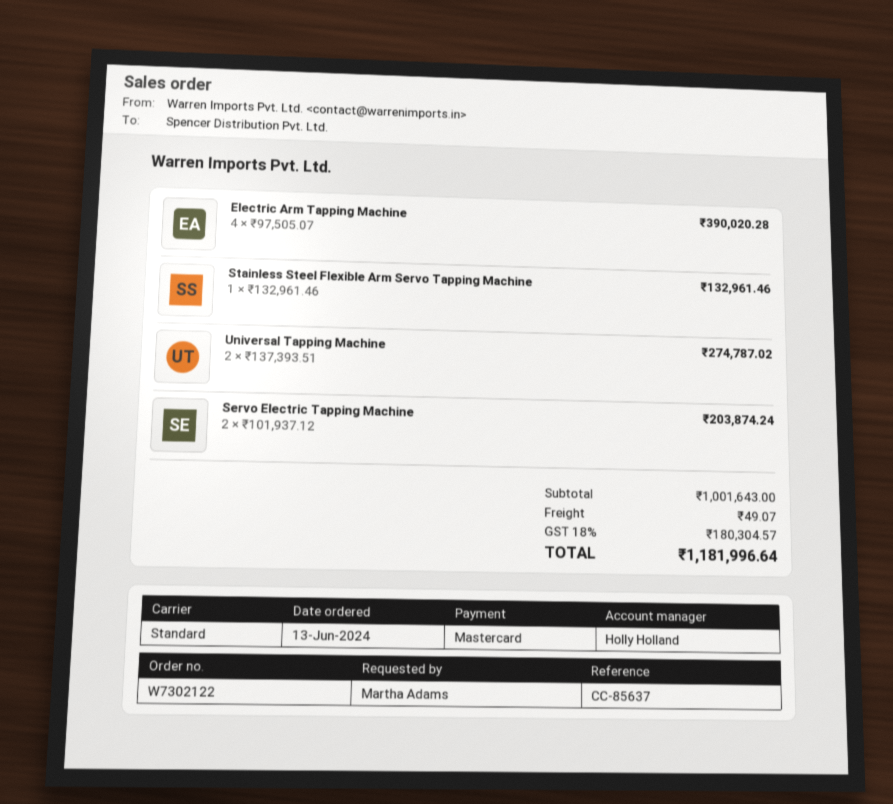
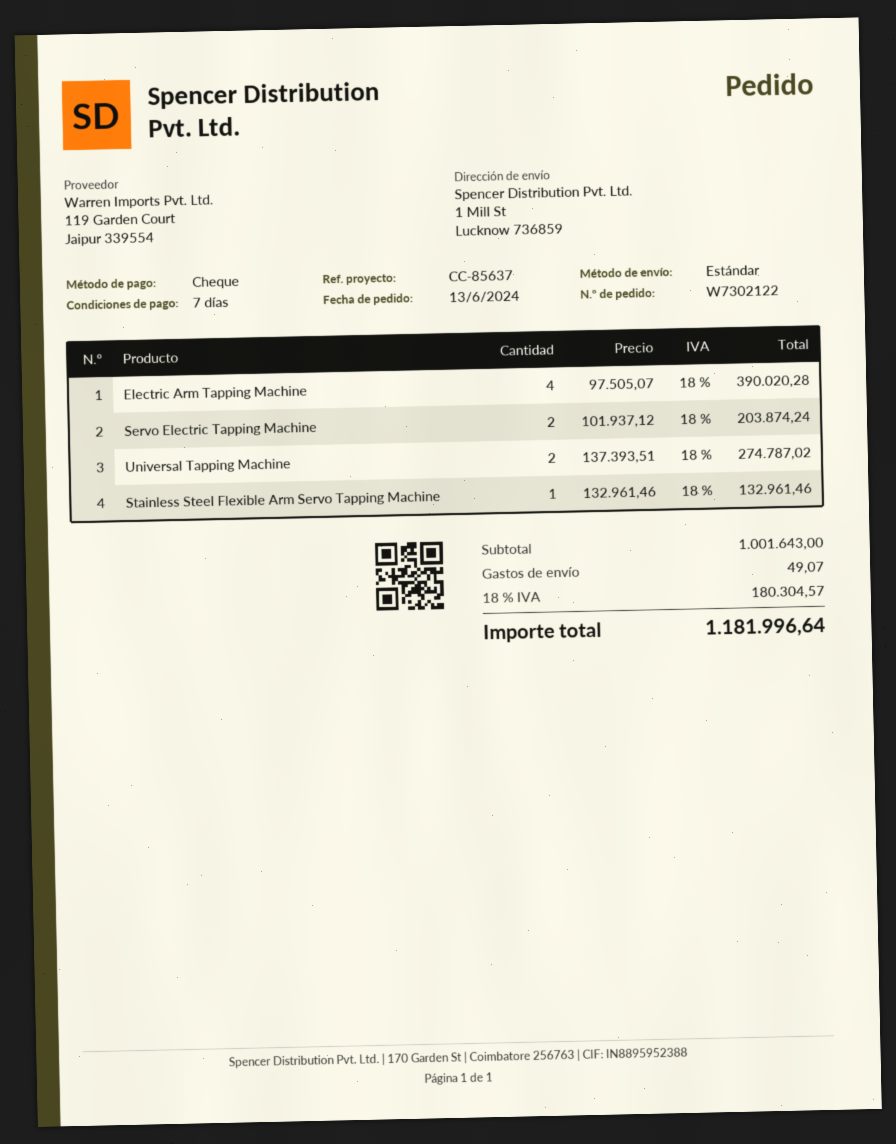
payment method: Mastercard -> cheque

